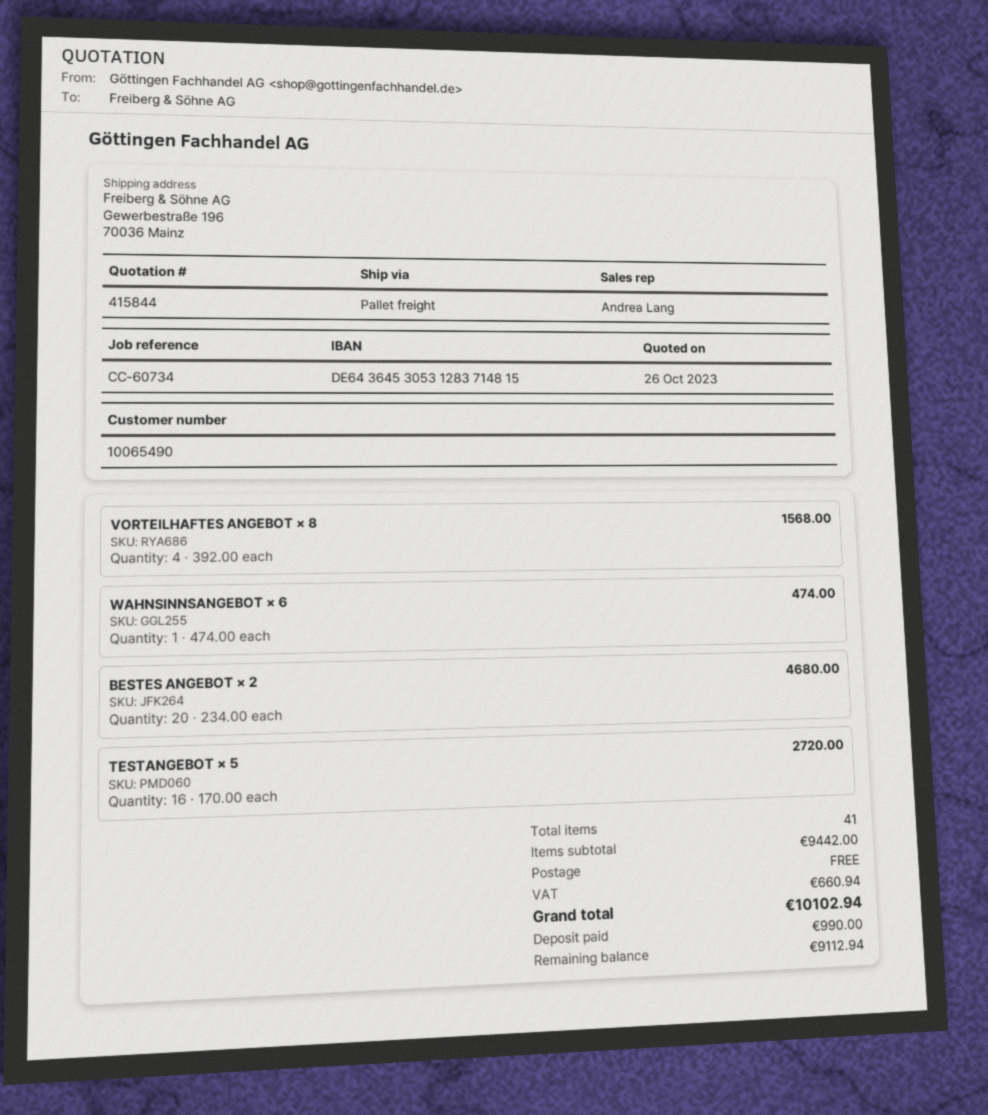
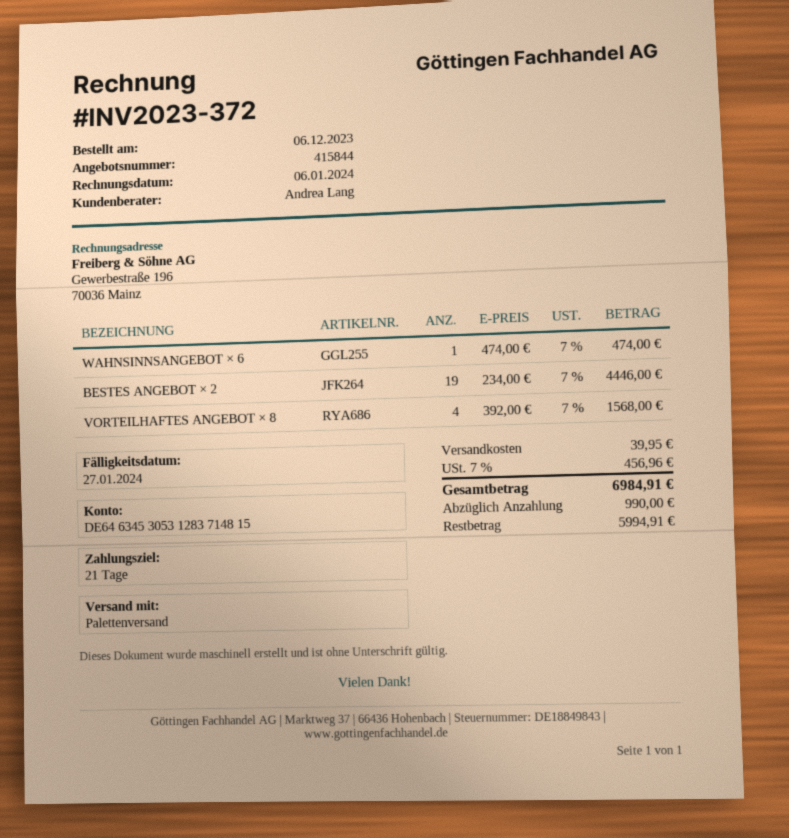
bank account: DE64364530531283714815 -> DE64634530531283714815
BESTES ANGEBOT × 2: 20 x 234.00 = 4680.00 -> 19 x 234.00 = 4446.00
TESTANGEBOT × 5: 16 x 170.00 = 2720.00 -> none
shipping: 0.00 -> 39.95
tax: 660.94 -> 456.96
total: 10102.94 -> 6984.91
balance: 9112.94 -> 5994.91

